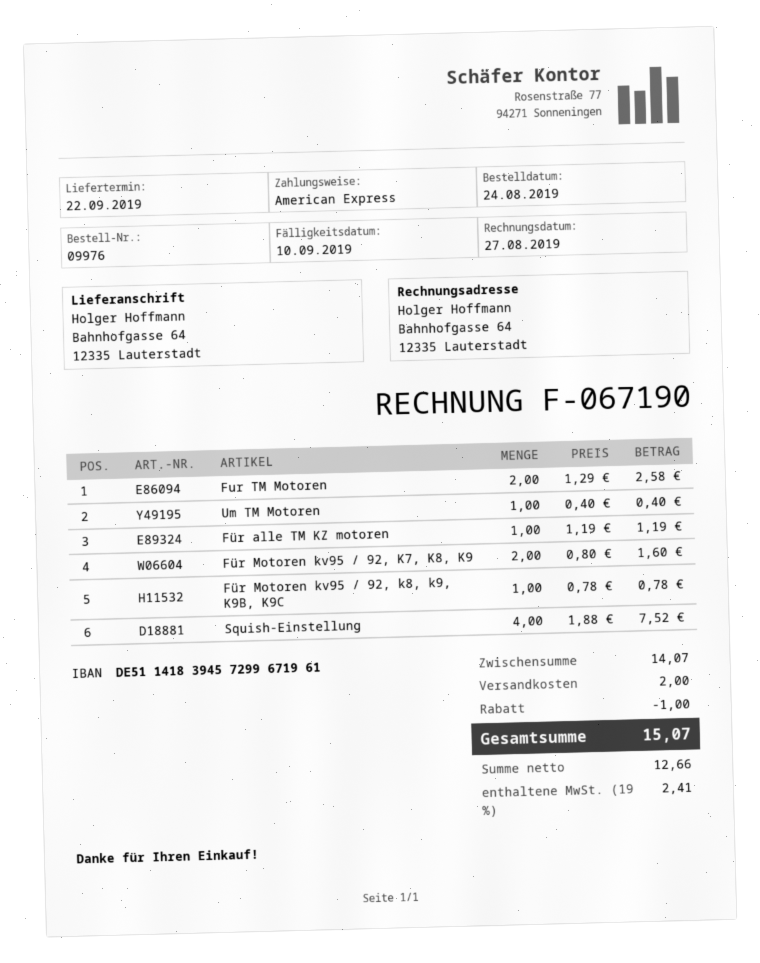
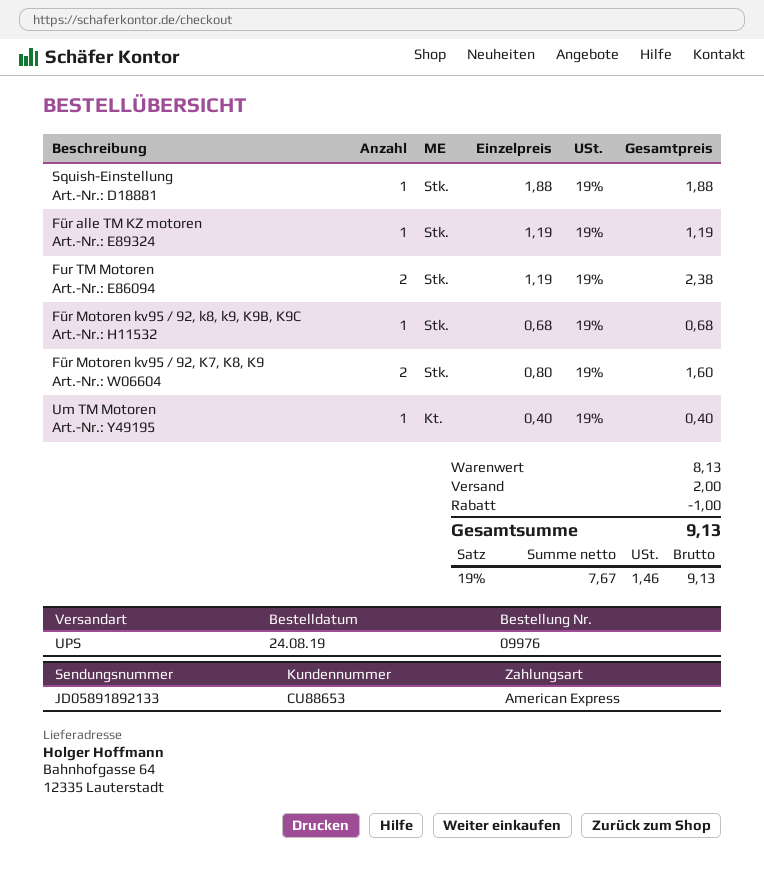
Fur TM Motoren: 2 x 1.29 = 2.58 -> 2 x 1.19 = 2.38
Für Motoren kv95 / 92, k8, k9, K9B, K9C: 1 x 0.78 = 0.78 -> 1 x 0.68 = 0.68
Squish-Einstellung: 4 x 1.88 = 7.52 -> 1 x 1.88 = 1.88
subtotal: 14.07 -> 8.13
net: 12.66 -> 7.67
tax: 19% = 2.41 -> 19% = 1.46
total: 15.07 -> 9.13

